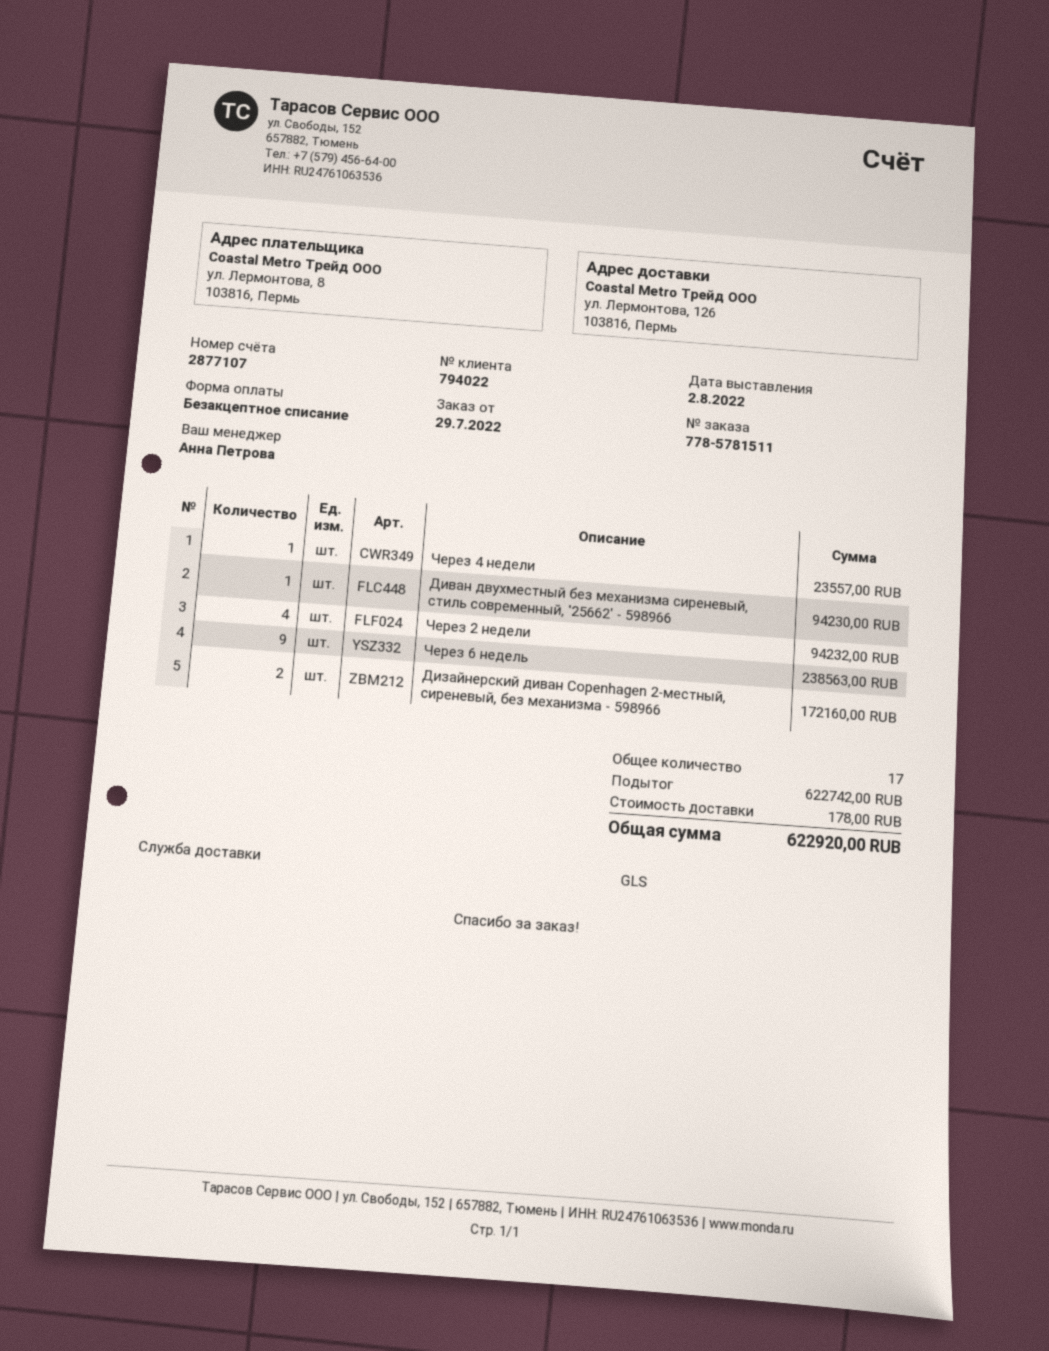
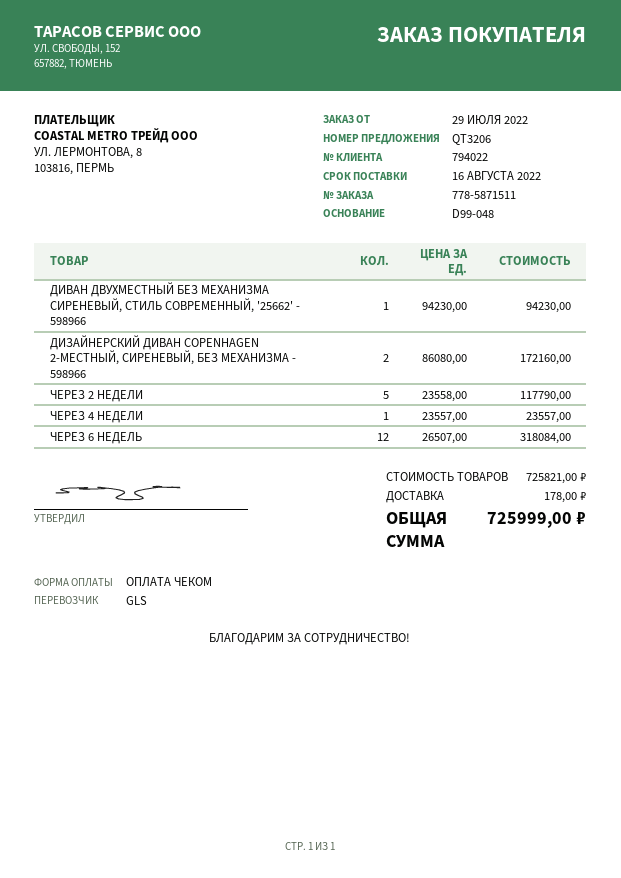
order number: 778-5781511 -> 778-5871511
payment method: direct debit -> cheque
Через 2 недели: 4 for 94232.00 -> 5 for 117790.00
Через 6 недель: 9 for 238563.00 -> 12 for 318084.00
subtotal: 622742.00 -> 725821.00
total: 622920.00 -> 725999.00

